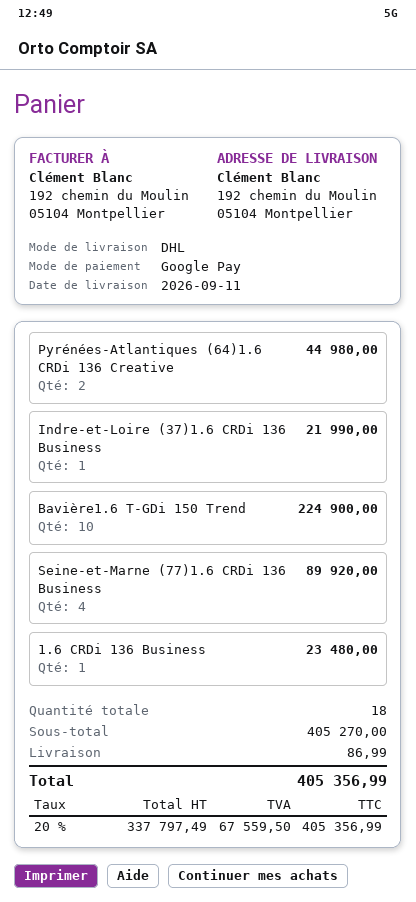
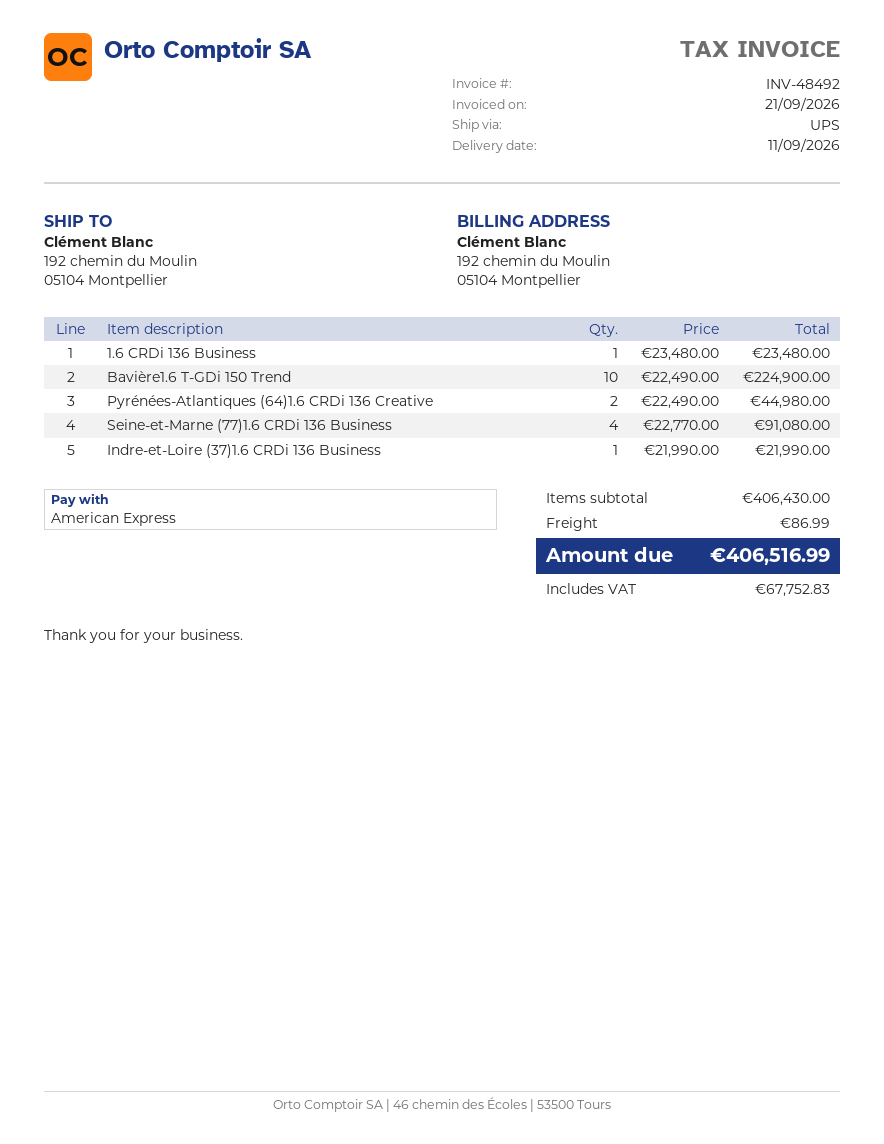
payment method: Google Pay -> American Express
shipping method: DHL -> UPS
Seine-et-Marne (77)1.6 CRDi 136 Business: 4 for 89920.00 -> 4 for 91080.00
subtotal: 405270.00 -> 406430.00
tax: 67559.50 -> 67752.83
total: 405356.99 -> 406516.99

